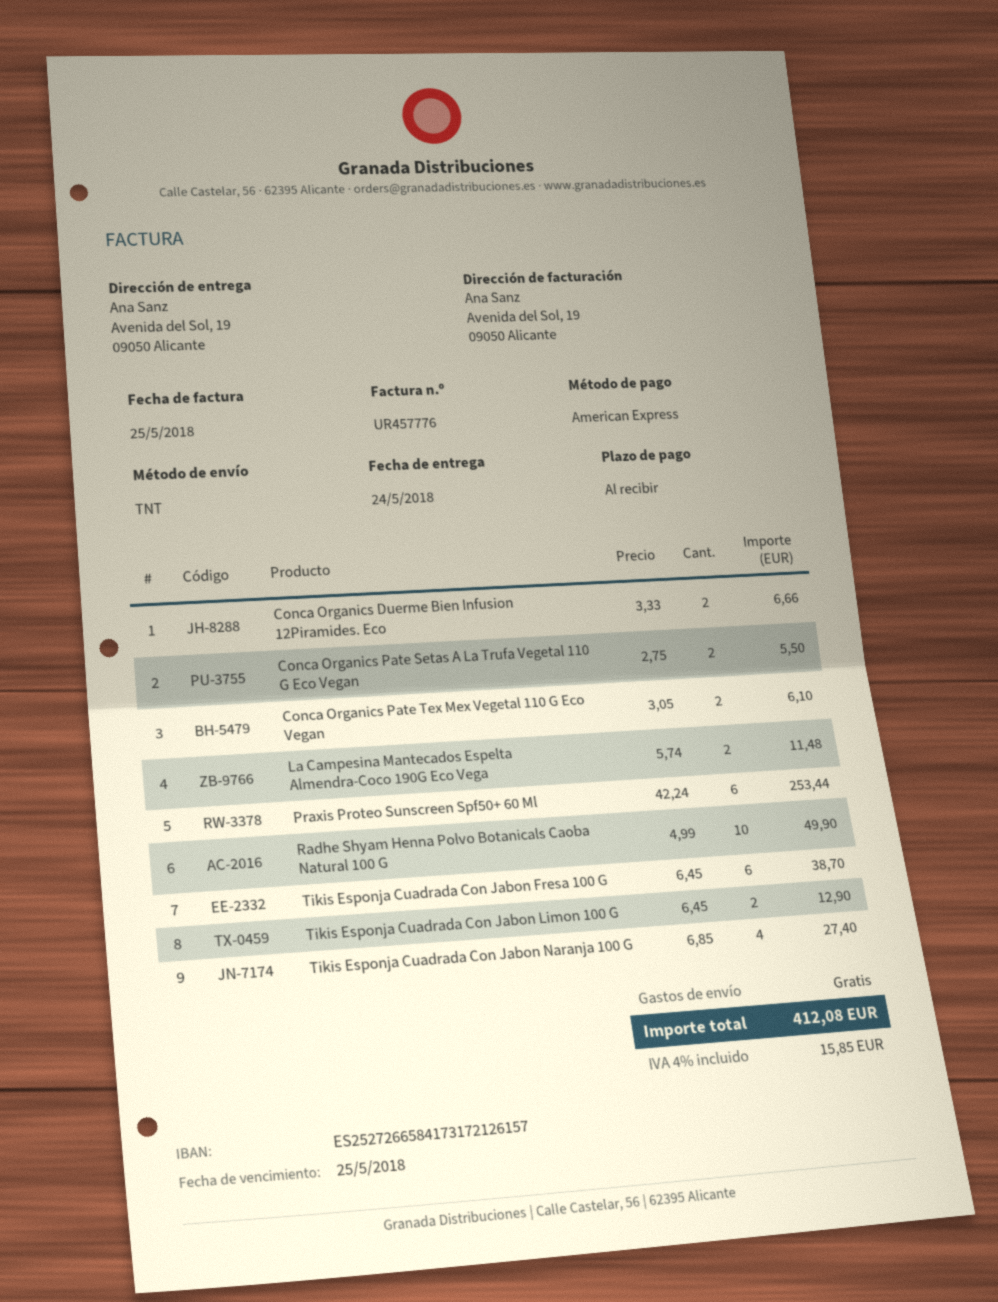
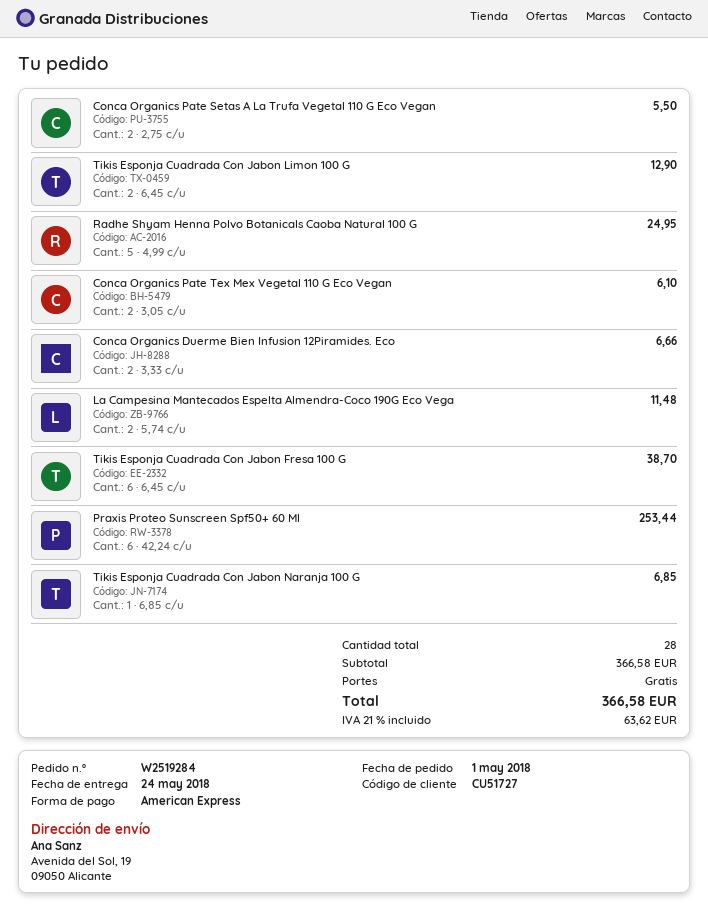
Radhe Shyam Henna Polvo Botanicals Caoba Natural 100 G: 10 x 4.99 = 49.90 -> 5 x 4.99 = 24.95
Tikis Esponja Cuadrada Con Jabon Naranja 100 G: 4 x 6.85 = 27.40 -> 1 x 6.85 = 6.85
tax: 4% = 15.85 -> 21% = 63.62
total: 412.08 -> 366.58

